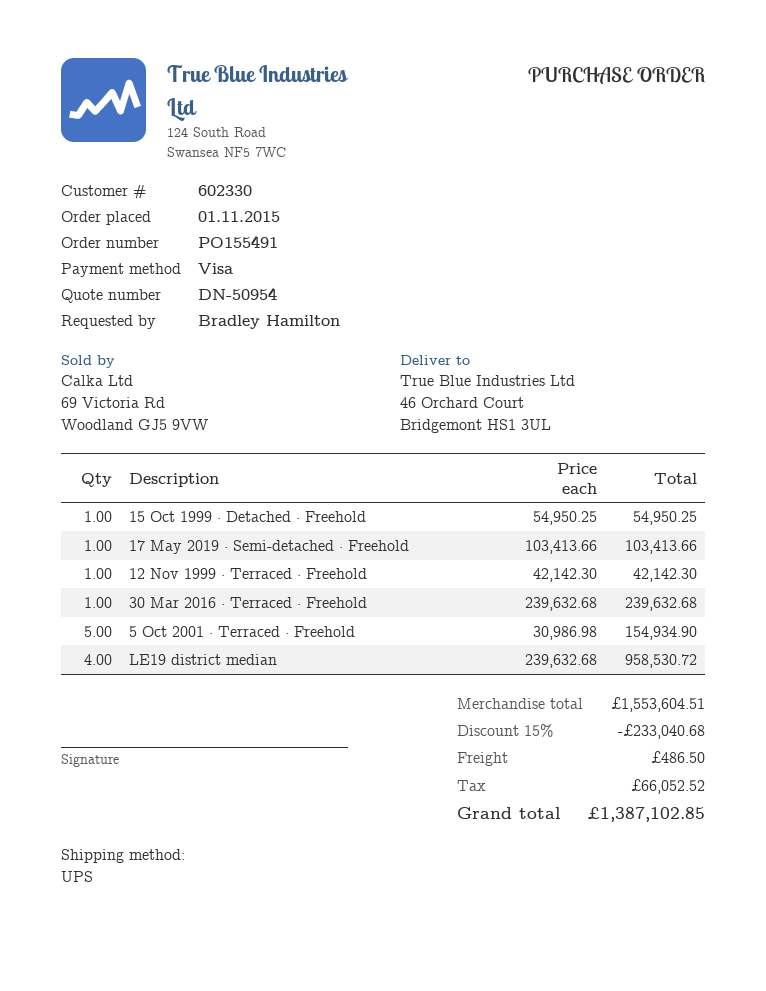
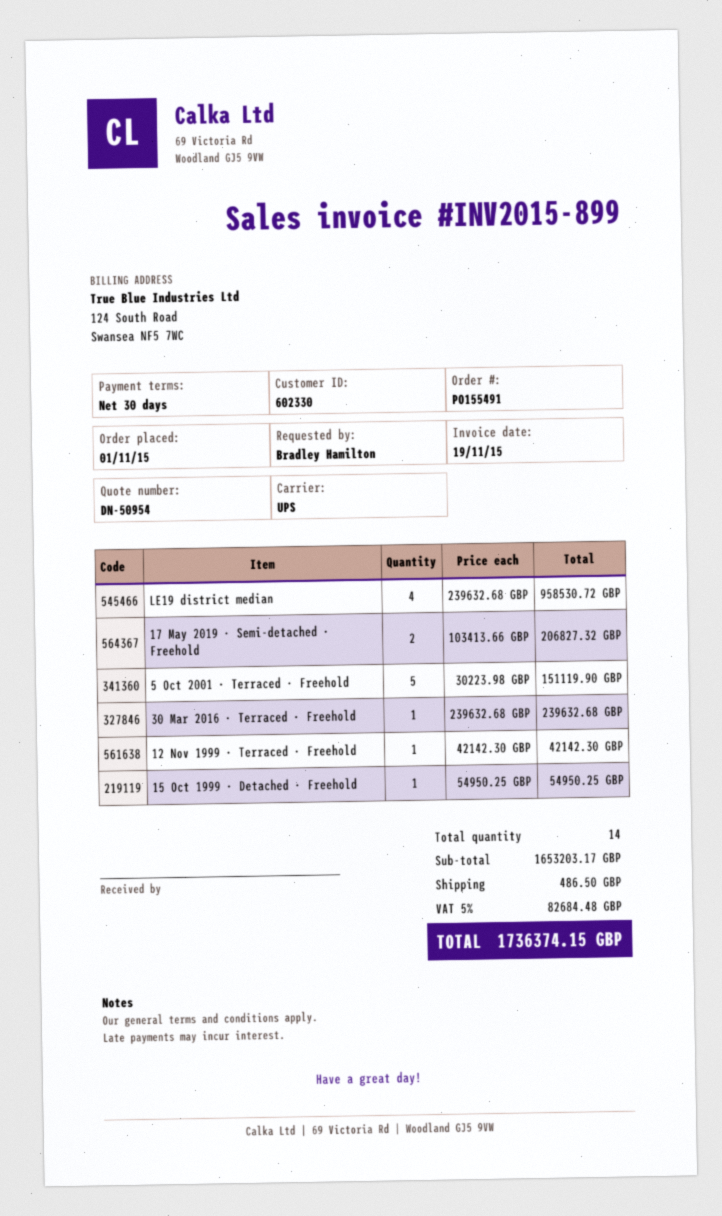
17 May 2019 · Semi-detached · Freehold: 1 x 103413.66 = 103413.66 -> 2 x 103413.66 = 206827.32
5 Oct 2001 · Terraced · Freehold: 5 x 30986.98 = 154934.90 -> 5 x 30223.98 = 151119.90
subtotal: 1553604.51 -> 1653203.17
discount: 15% = 233040.68 -> none
tax: 66052.52 -> 82684.48
total: 1387102.85 -> 1736374.15

